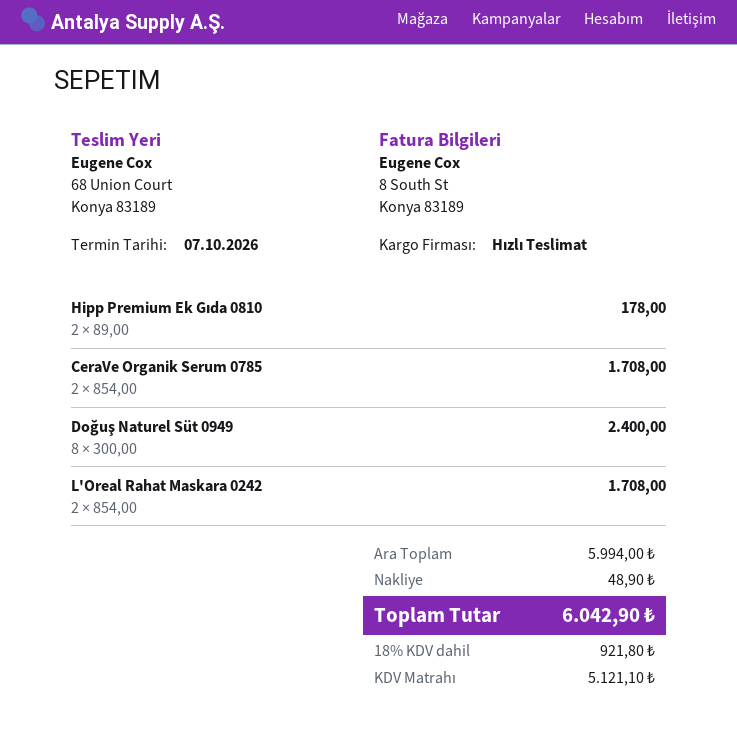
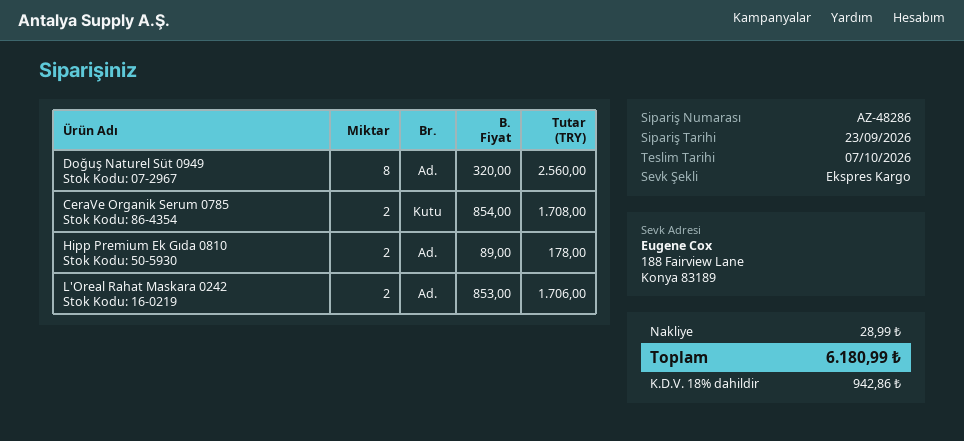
ship to: 68 Union Court, Konya 83189 -> 188 Fairview Lane, Konya 83189
Doğuş Naturel Süt 0949: 8 x 300.00 = 2400.00 -> 8 x 320.00 = 2560.00
L'Oreal Rahat Maskara 0242: 2 x 854.00 = 1708.00 -> 2 x 853.00 = 1706.00
shipping: 48.90 -> 28.99
tax: 18% = 921.80 -> 18% = 942.86
total: 6042.90 -> 6180.99

